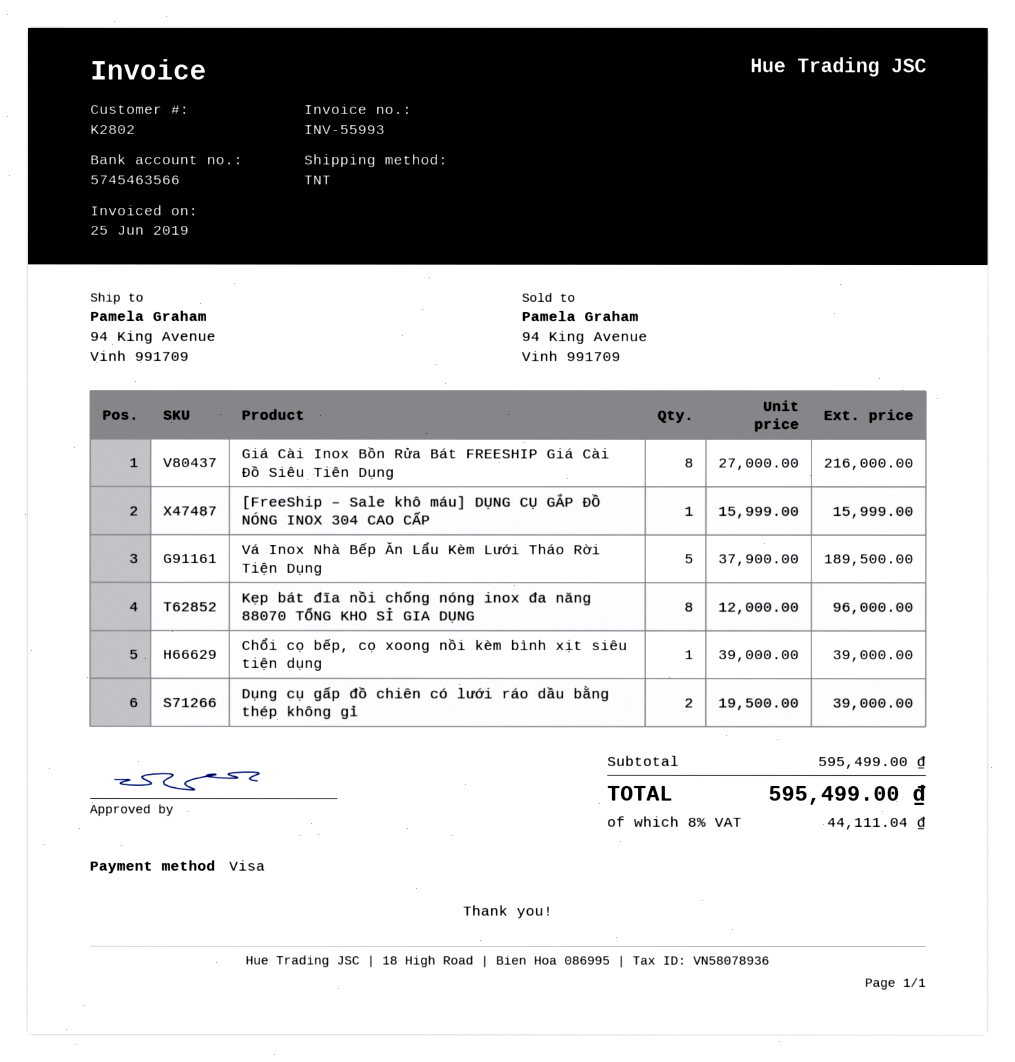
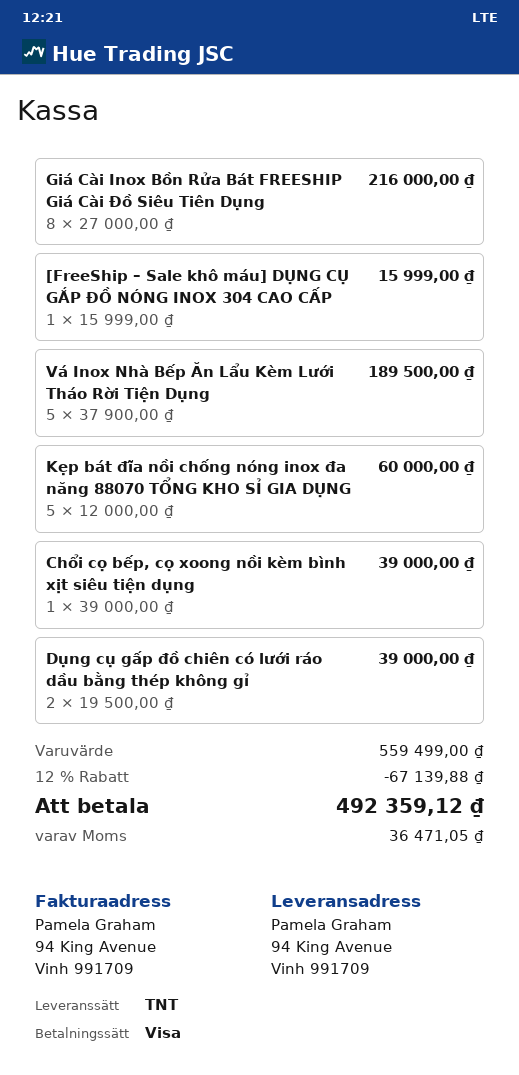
Kẹp bát đĩa nồi chống nóng inox đa năng 88070 TỔNG KHO SỈ GIA DỤNG: 8 x 12000.00 = 96000.00 -> 5 x 12000.00 = 60000.00
subtotal: 595499.00 -> 559499.00
discount: none -> 12% = 67139.88
tax: 44111.04 -> 36471.05
total: 595499.00 -> 492359.12

